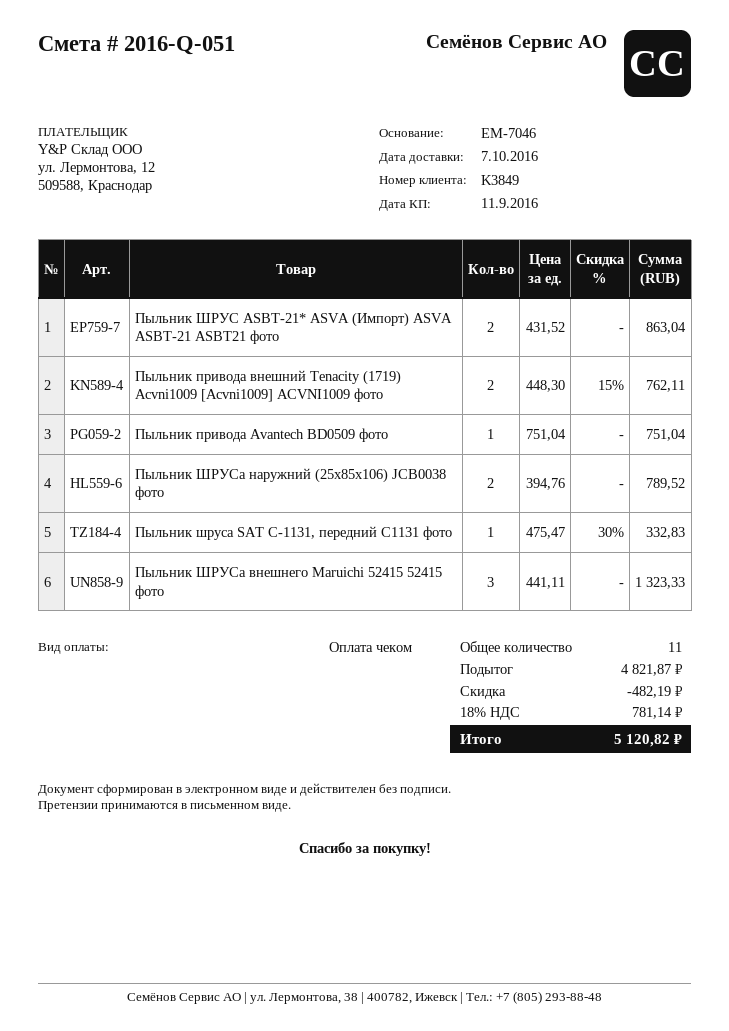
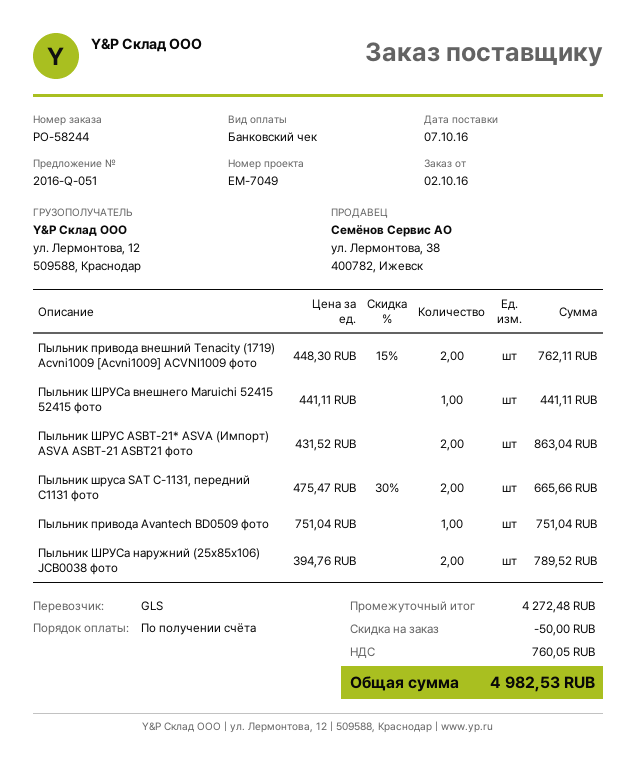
reference: EM-7046 -> EM-7049
Пыльник шруса SAT C-1131, передний C1131 фото: 1 x 475.47 - 30% = 332.83 -> 2 x 475.47 - 30% = 665.66
Пыльник ШРУСа внешнего Maruichi 52415 52415 фото: 3 x 441.11 = 1323.33 -> 1 x 441.11 = 441.11
subtotal: 4821.87 -> 4272.48
discount: 482.19 -> 50.00
tax: 781.14 -> 760.05
total: 5120.82 -> 4982.53

